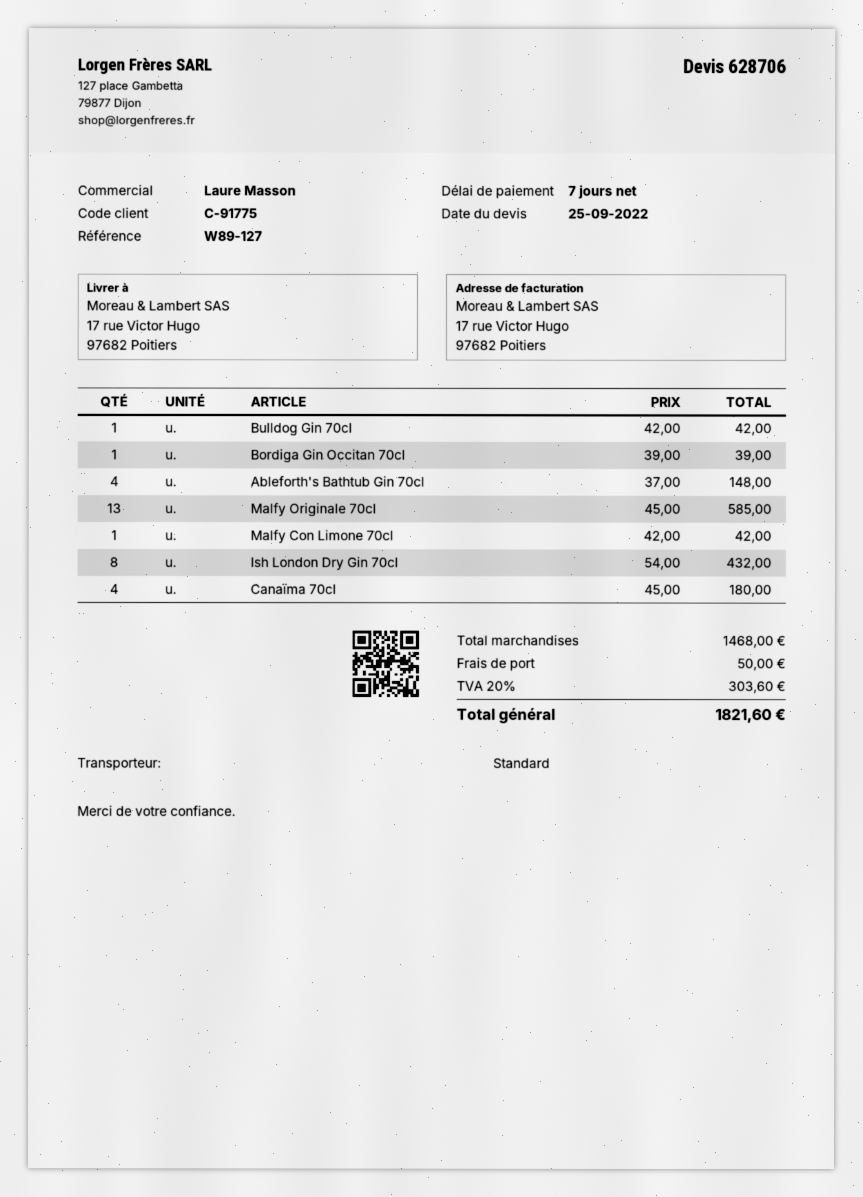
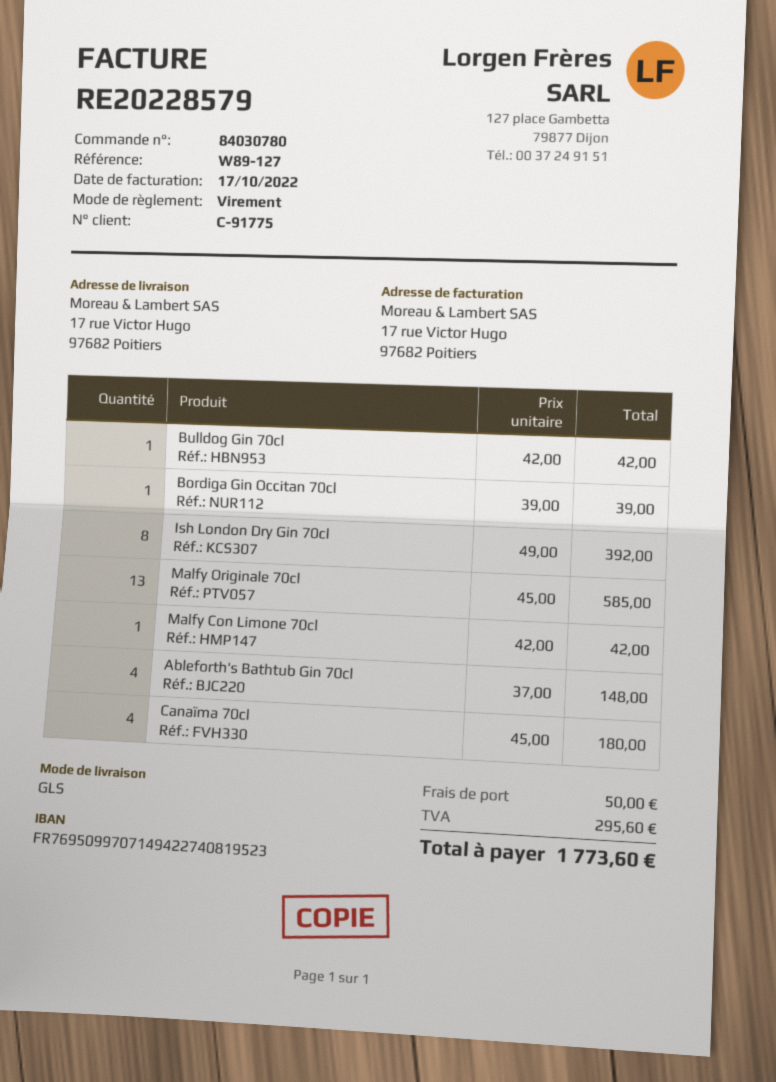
shipping method: standard -> GLS
Ish London Dry Gin 70cl: 8 x 54.00 = 432.00 -> 8 x 49.00 = 392.00
tax: 303.60 -> 295.60
total: 1821.60 -> 1773.60

